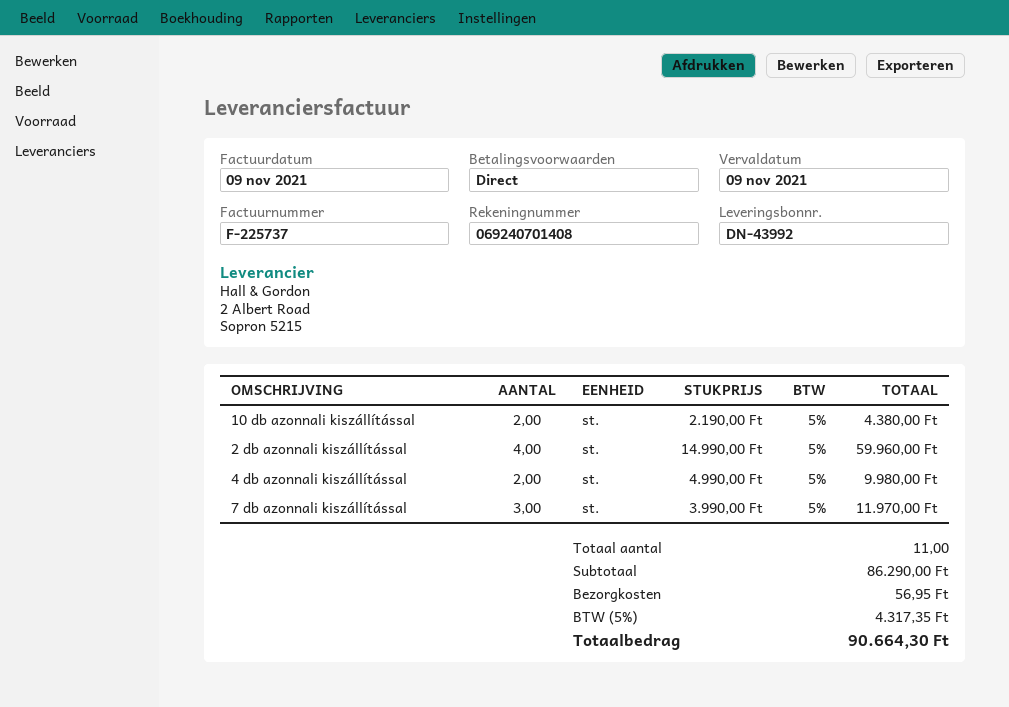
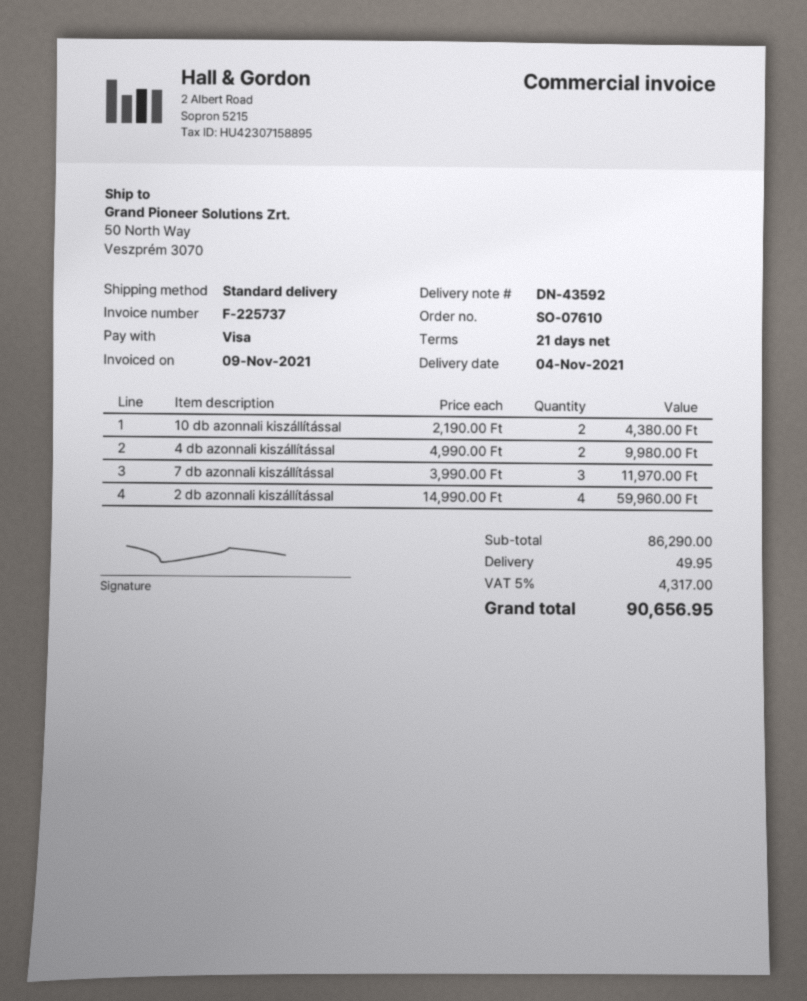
delivery note number: DN-43992 -> DN-43592
payment terms: on receipt -> 21 days
shipping: 56.95 -> 49.95
tax: 5% = 4317.35 -> 5% = 4317.00
total: 90664.30 -> 90656.95

